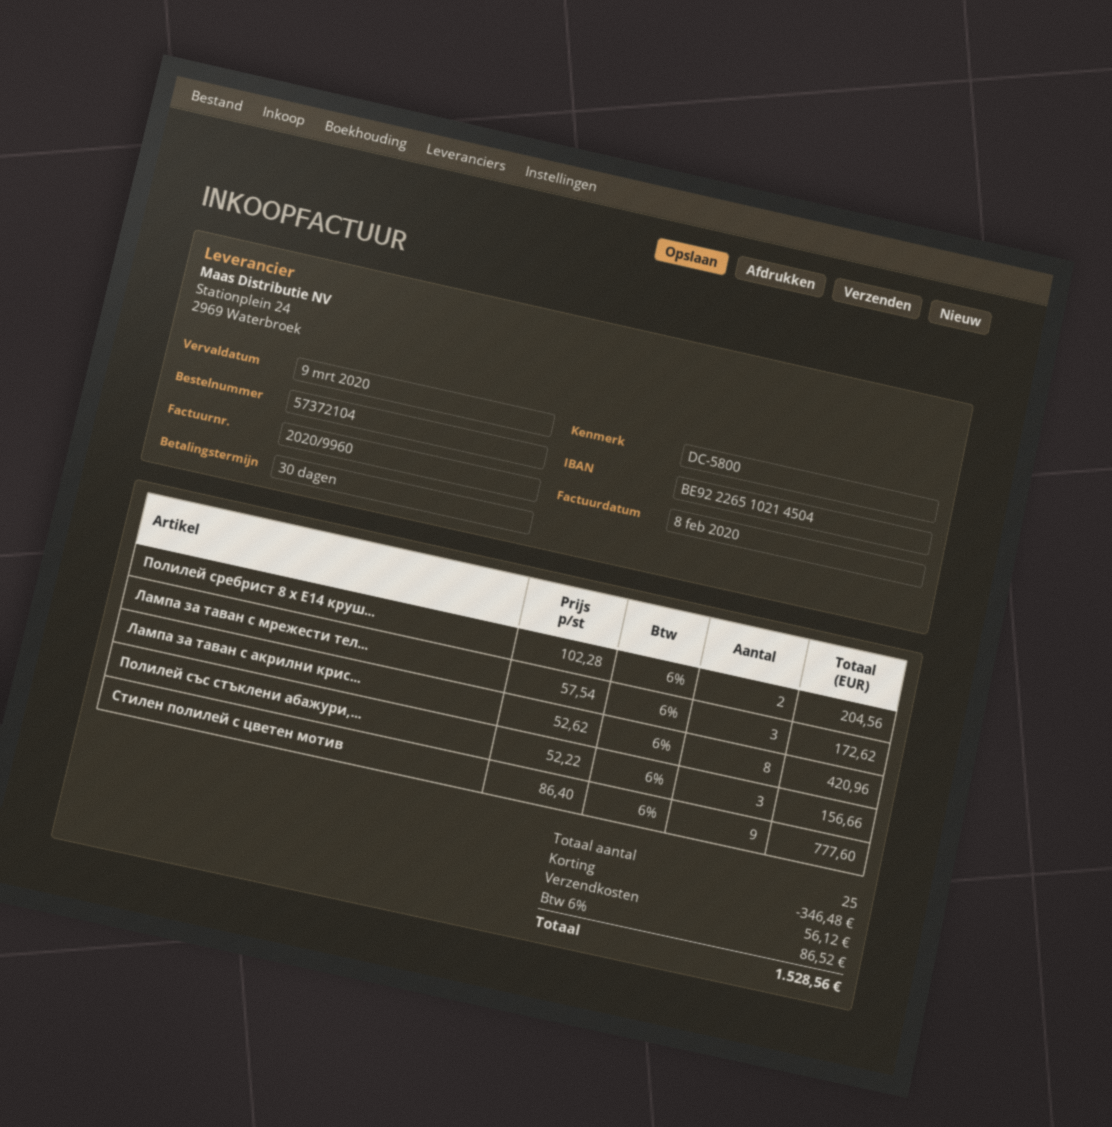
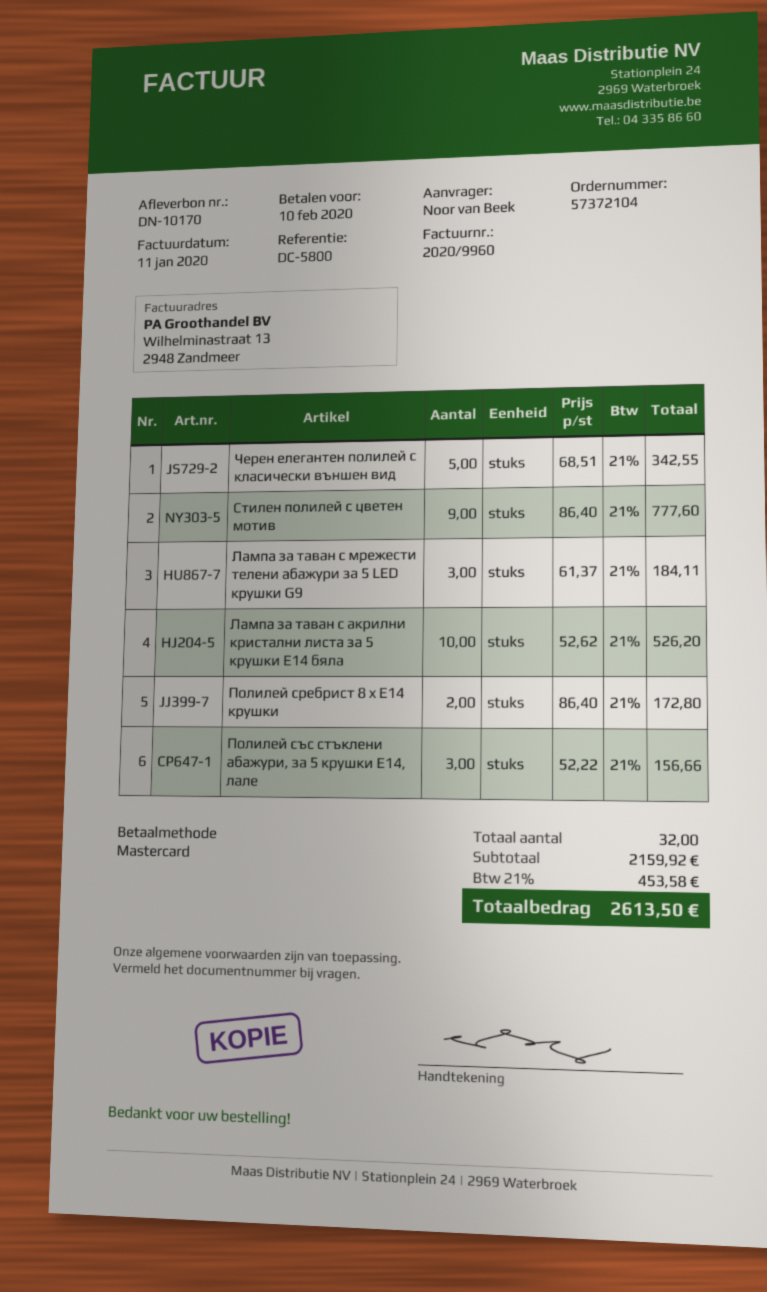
invoice date: 2020-02-08 -> 2020-01-11
due date: 2020-03-09 -> 2020-02-10
Полилей сребрист 8 x E14 круш...: 2 x 102.28 = 204.56 -> 2 x 86.40 = 172.80
Лампа за таван с мрежести тел...: 3 x 57.54 = 172.62 -> 3 x 61.37 = 184.11
Лампа за таван с акрилни крис...: 8 x 52.62 = 420.96 -> 10 x 52.62 = 526.20
Черен елегантен полилей с класически външен вид: none -> 5 x 68.51 = 342.55
total quantity: 25 -> 32
discount: 346.48 -> none
shipping: 56.12 -> none
tax: 6% = 86.52 -> 21% = 453.58
total: 1528.56 -> 2613.50

